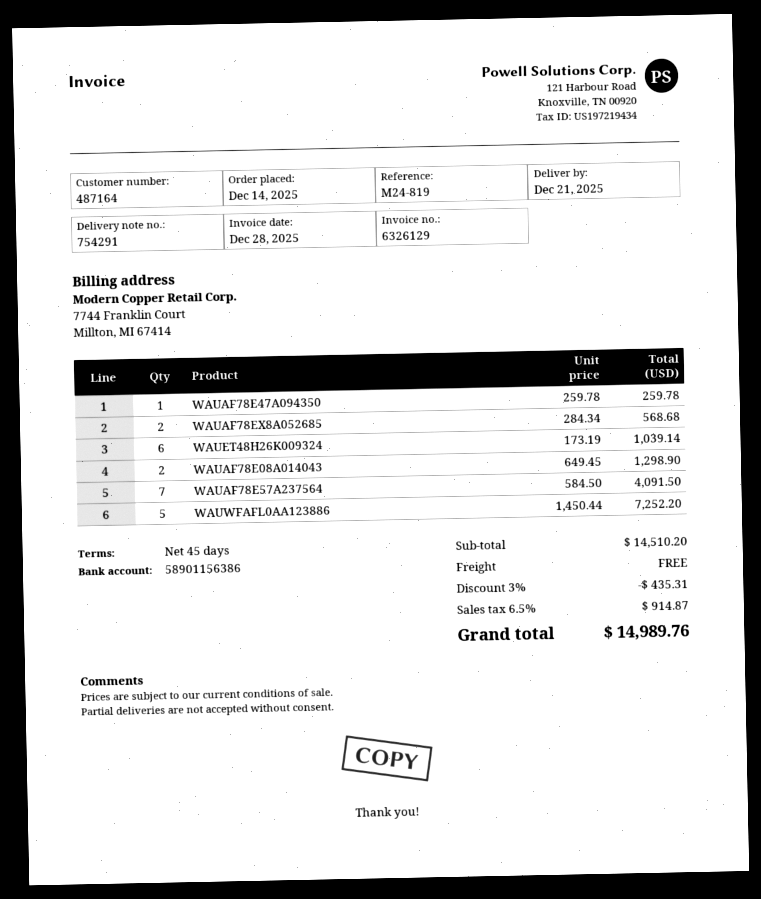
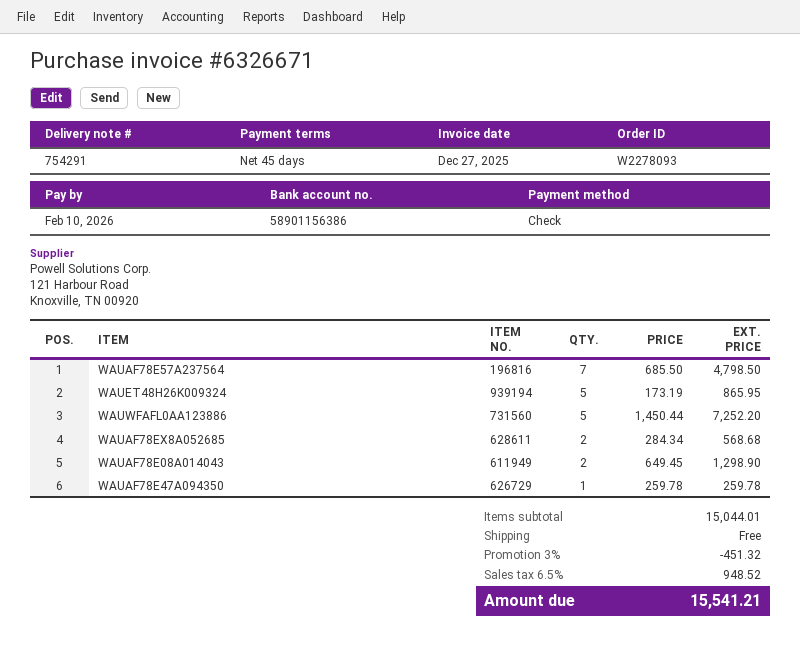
invoice number: 6326129 -> 6326671
invoice date: 2025-12-28 -> 2025-12-27
WAUET48H26K009324: 6 x 173.19 = 1039.14 -> 5 x 173.19 = 865.95
WAUAF78E57A237564: 7 x 584.50 = 4091.50 -> 7 x 685.50 = 4798.50
subtotal: 14510.20 -> 15044.01
discount: 3% = 435.31 -> 3% = 451.32
tax: 6.5% = 914.87 -> 6.5% = 948.52
total: 14989.76 -> 15541.21

